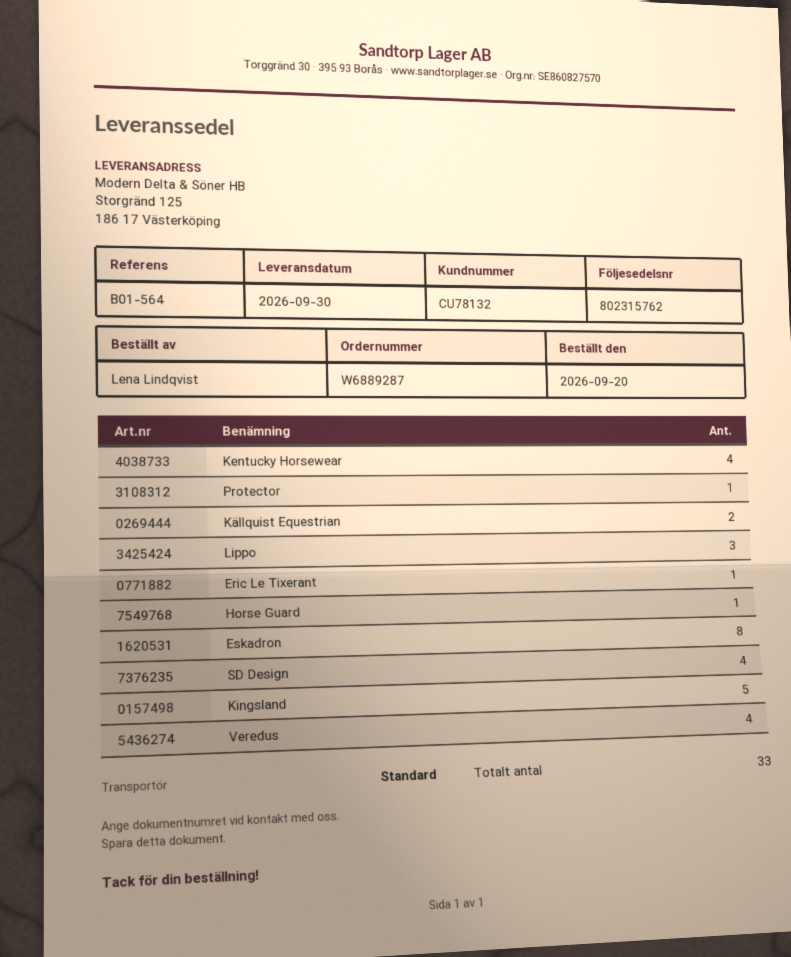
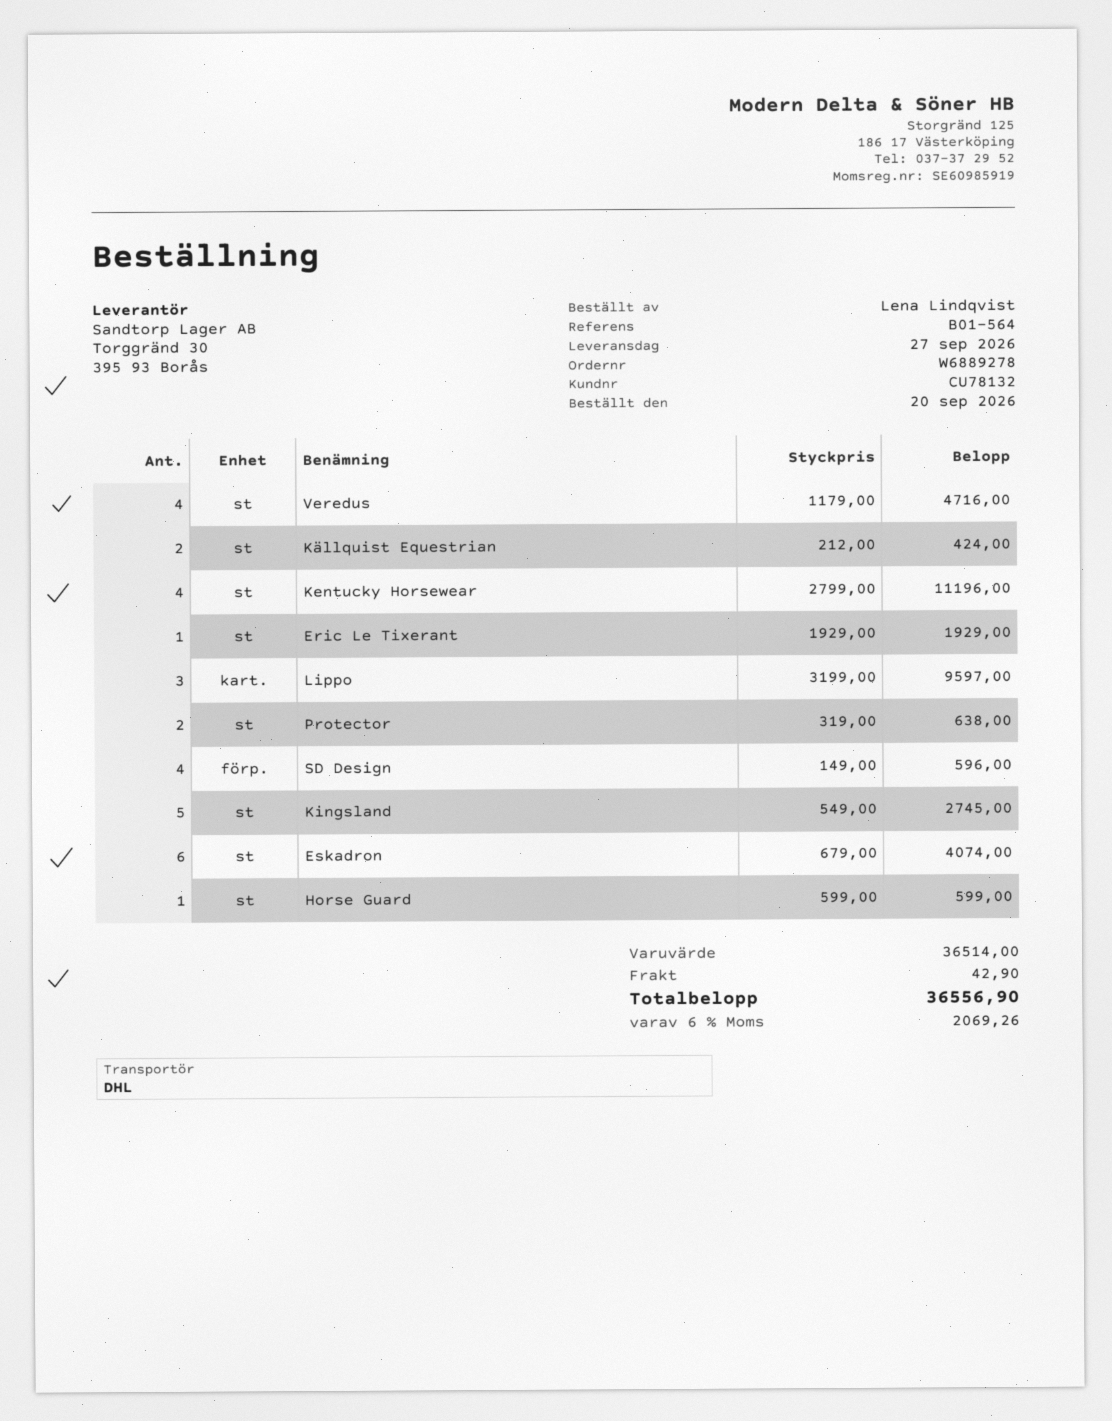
order number: W6889287 -> W6889278
delivery date: 2026-09-30 -> 2026-09-27
shipping method: standard -> DHL
Protector: 1 -> 2
Eskadron: 8 -> 6

